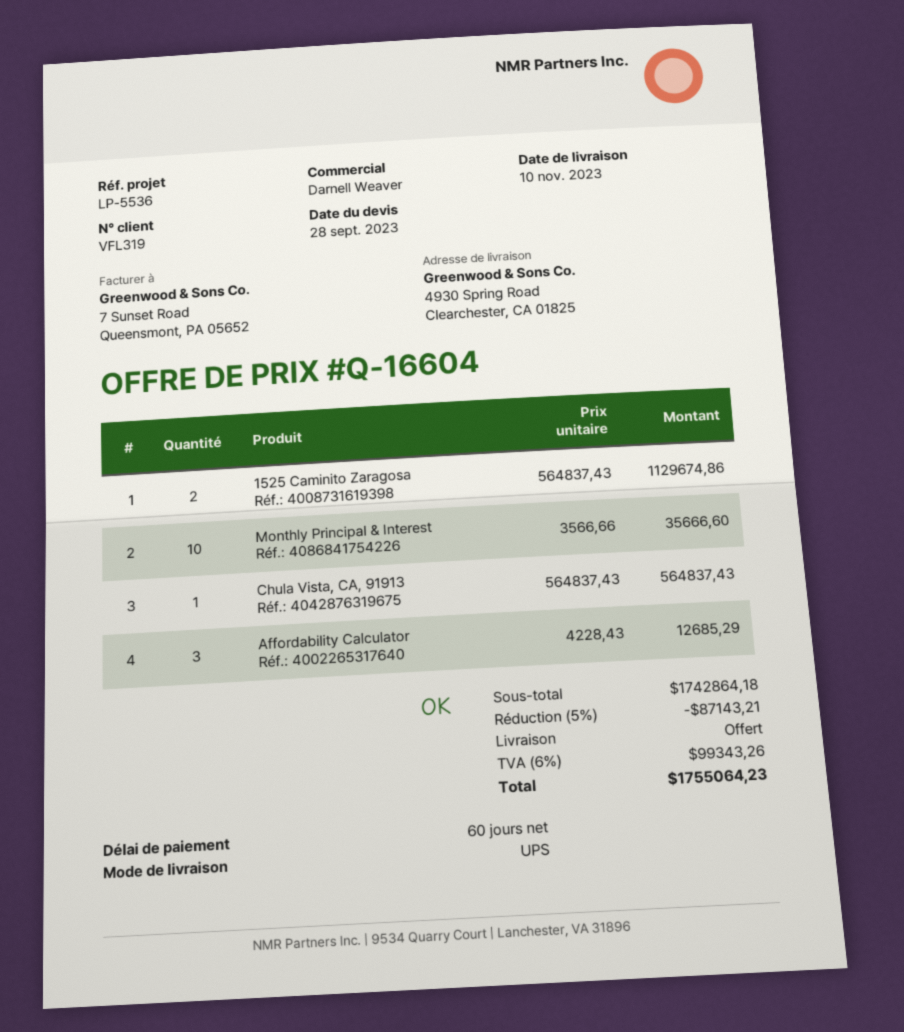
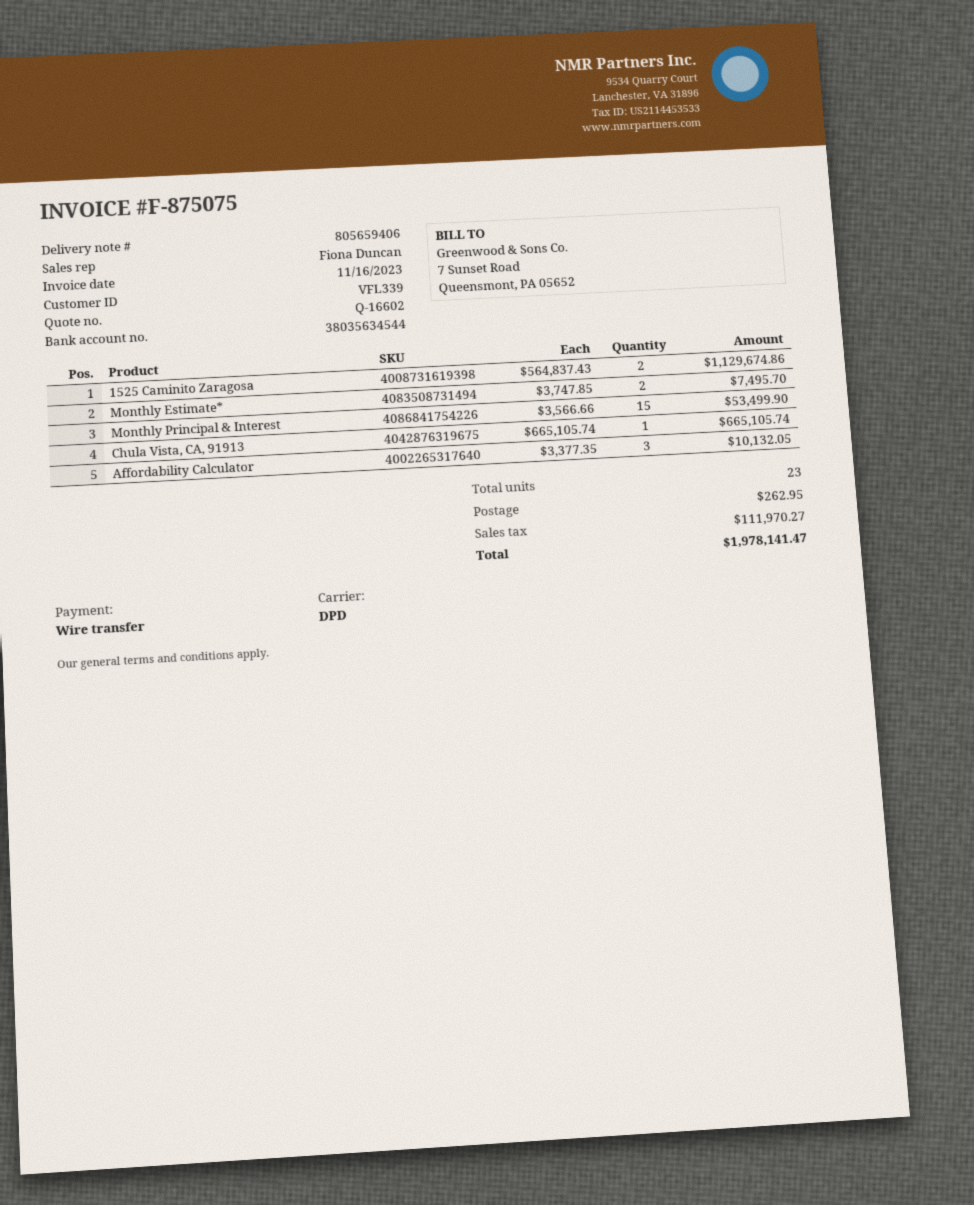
quote number: Q-16604 -> Q-16602
customer number: VFL319 -> VFL339
sales rep: Darnell Weaver -> Fiona Duncan
shipping method: UPS -> DPD
Monthly Principal & Interest: 10 x 3566.66 = 35666.60 -> 15 x 3566.66 = 53499.90
Chula Vista, CA, 91913: 1 x 564837.43 = 564837.43 -> 1 x 665105.74 = 665105.74
Affordability Calculator: 3 x 4228.43 = 12685.29 -> 3 x 3377.35 = 10132.05
Monthly Estimate*: none -> 2 x 3747.85 = 7495.70
discount: 5% = 87143.21 -> none
shipping: 0.00 -> 262.95
tax: 99343.26 -> 111970.27
total: 1755064.23 -> 1978141.47

